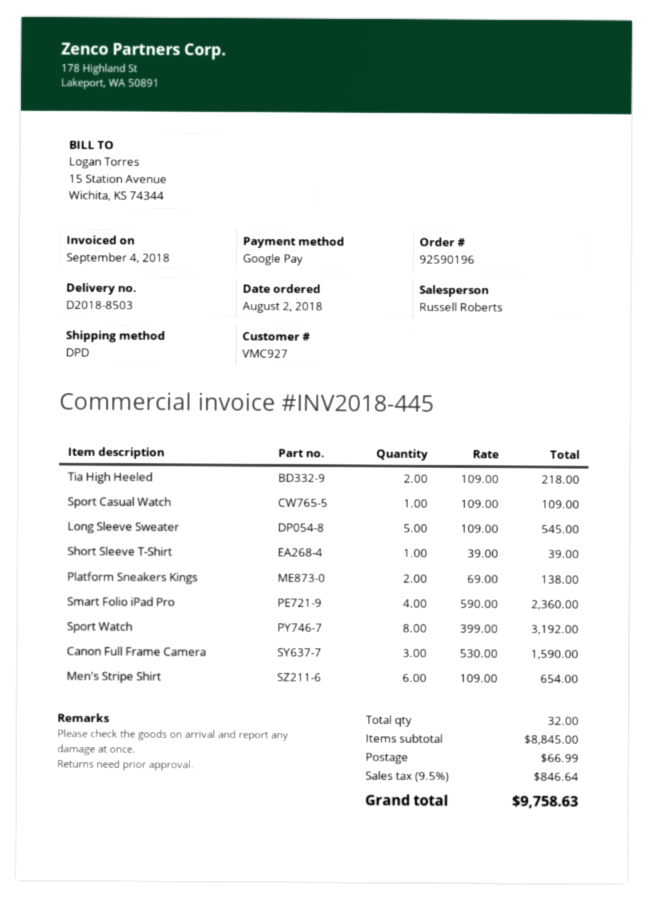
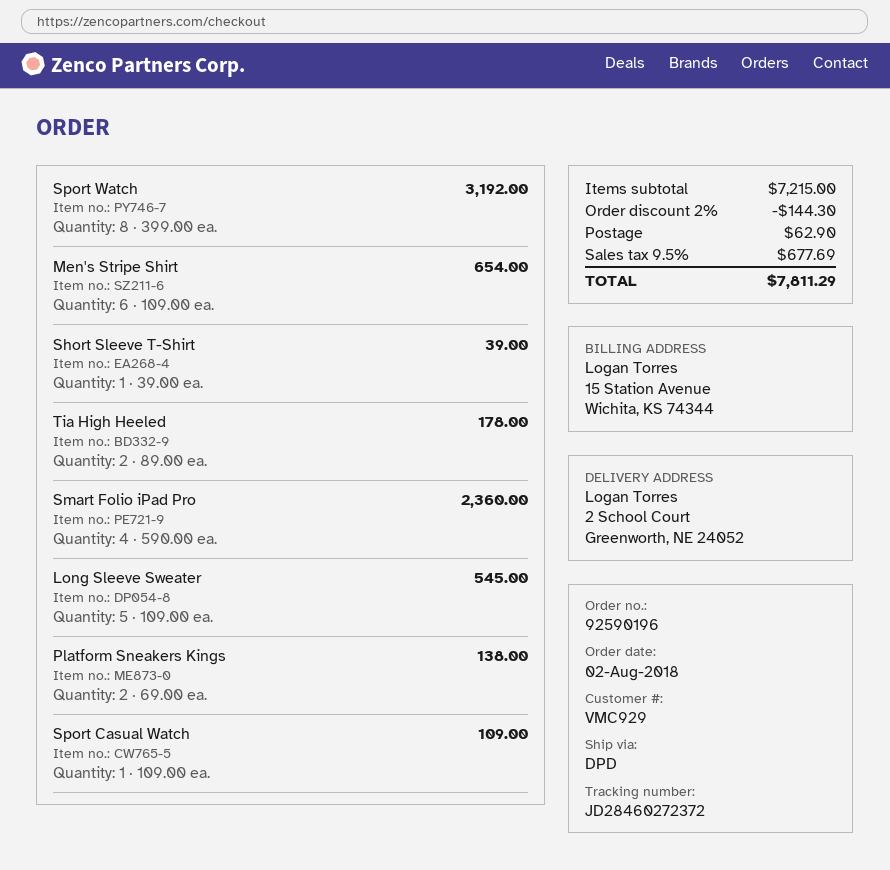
customer number: VMC927 -> VMC929
Tia High Heeled: 2 x 109.00 = 218.00 -> 2 x 89.00 = 178.00
Canon Full Frame Camera: 3 x 530.00 = 1590.00 -> none
subtotal: 8845.00 -> 7215.00
discount: none -> 2% = 144.30
shipping: 66.99 -> 62.90
tax: 9.5% = 846.64 -> 9.5% = 677.69
total: 9758.63 -> 7811.29

